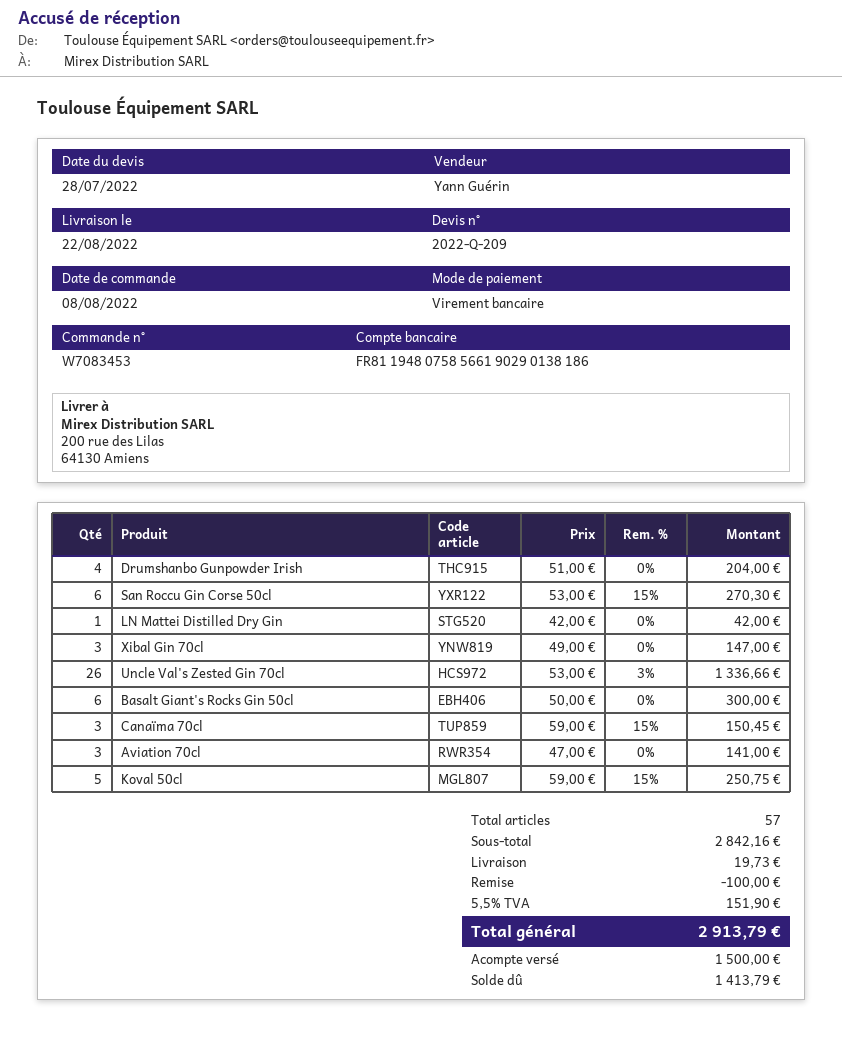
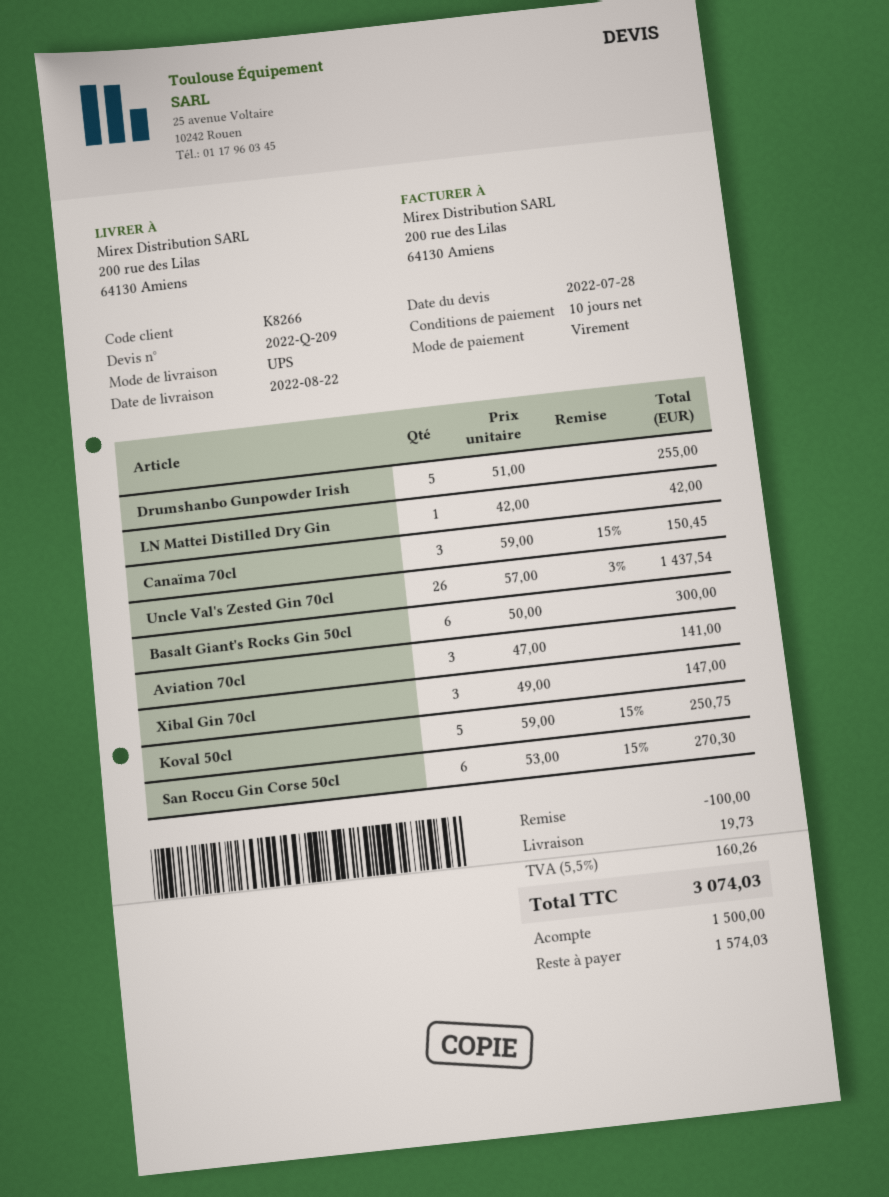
Drumshanbo Gunpowder Irish: 4 x 51.00 = 204.00 -> 5 x 51.00 = 255.00
Uncle Val's Zested Gin 70cl: 26 x 53.00 - 3% = 1336.66 -> 26 x 57.00 - 3% = 1437.54
tax: 5.5% = 151.90 -> 5.5% = 160.26
total: 2913.79 -> 3074.03
balance: 1413.79 -> 1574.03

